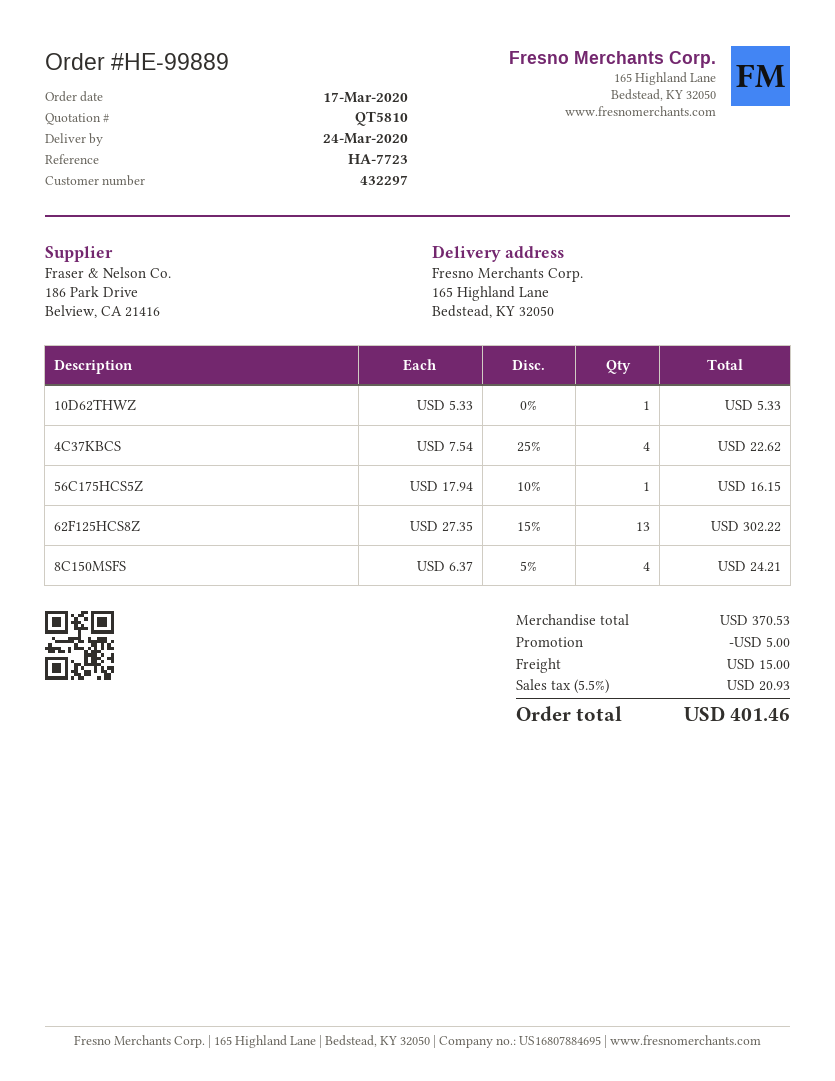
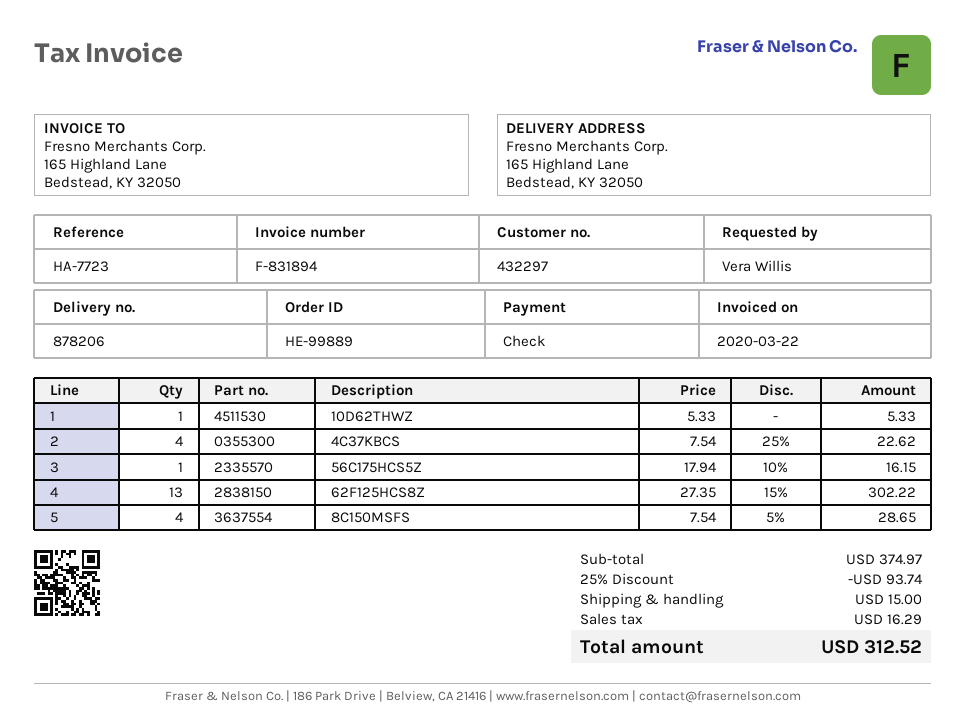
8C150MSFS: 4 x 6.37 - 5% = 24.21 -> 4 x 7.54 - 5% = 28.65
subtotal: 370.53 -> 374.97
discount: 5.00 -> 93.74
tax: 20.93 -> 16.29
total: 401.46 -> 312.52

